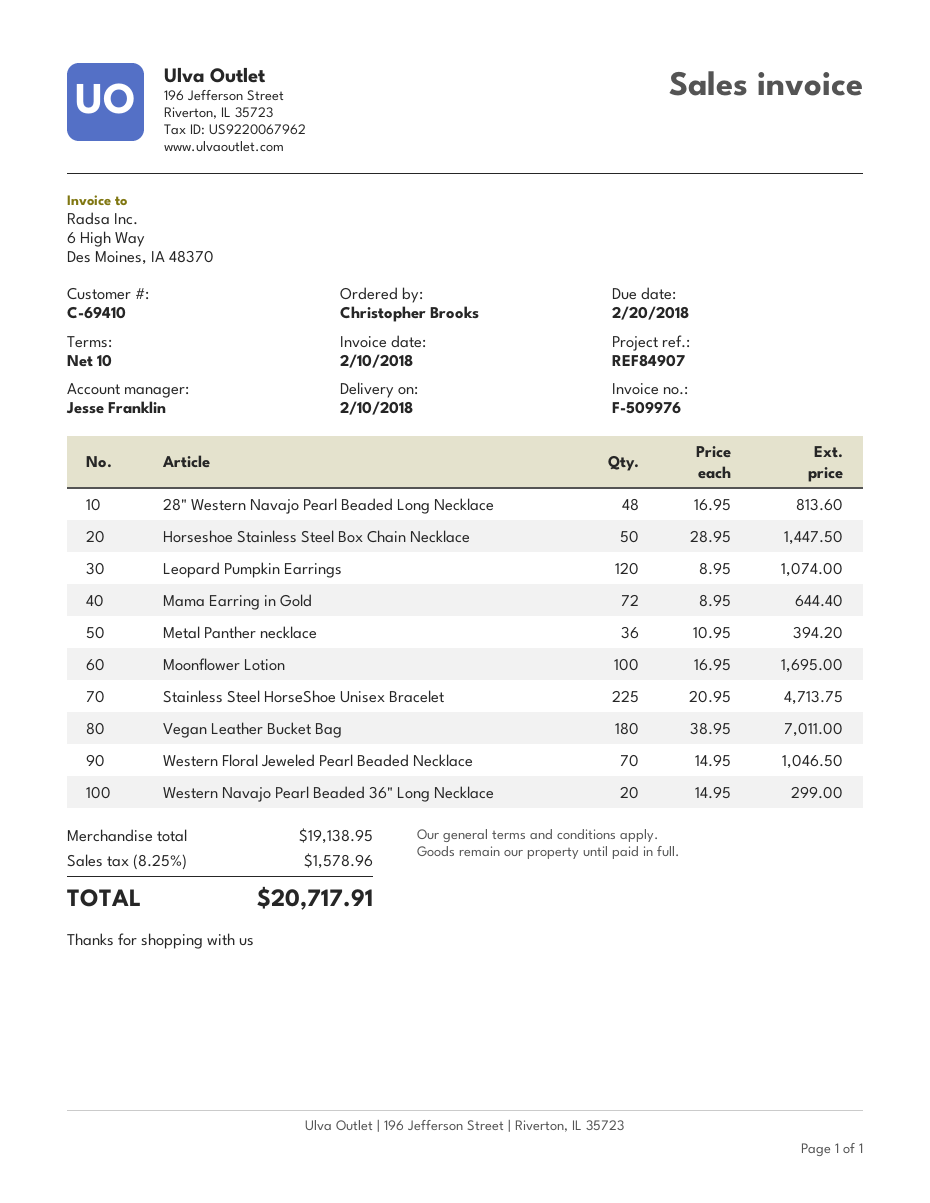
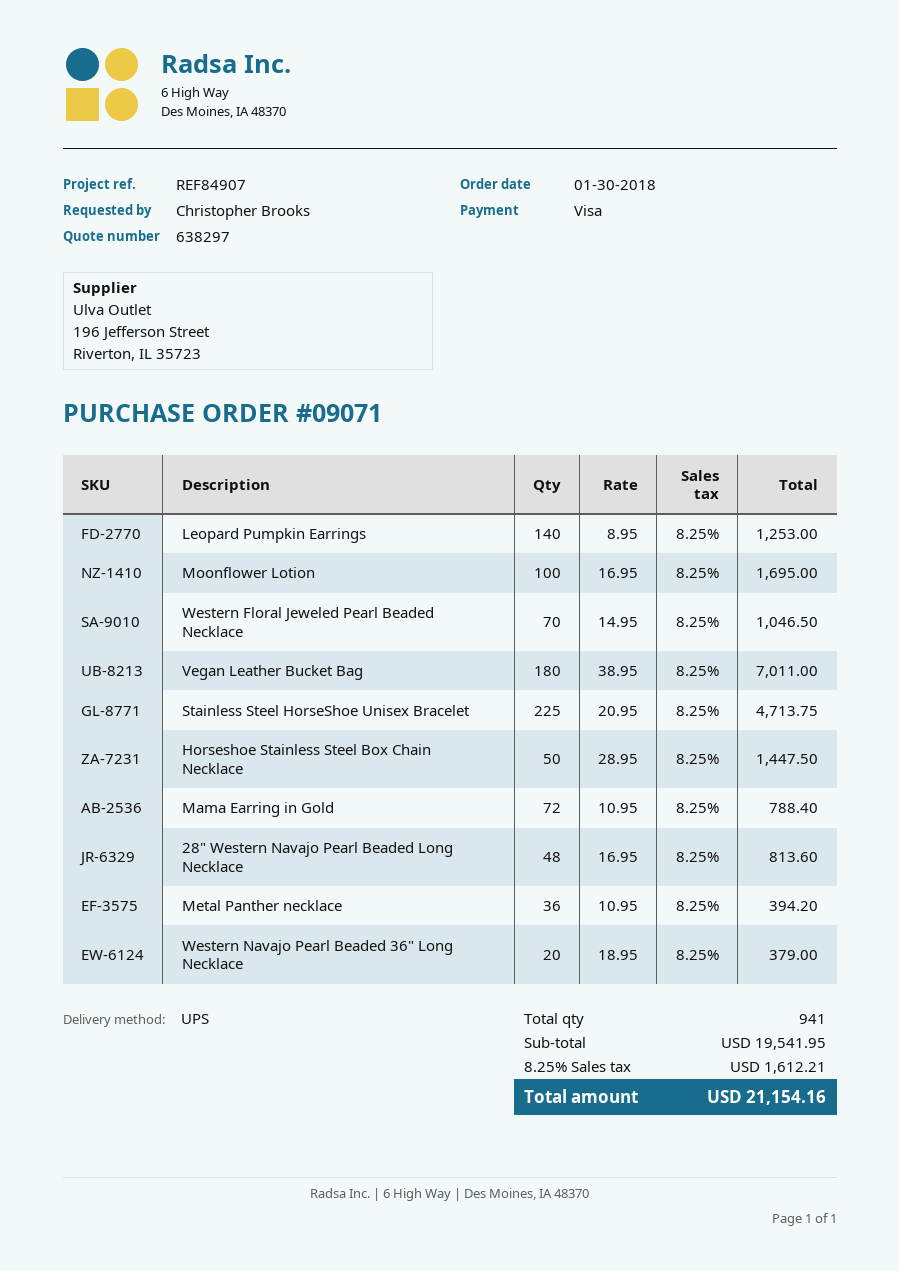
Leopard Pumpkin Earrings: 120 x 8.95 = 1074.00 -> 140 x 8.95 = 1253.00
Mama Earring in Gold: 72 x 8.95 = 644.40 -> 72 x 10.95 = 788.40
Western Navajo Pearl Beaded 36" Long Necklace: 20 x 14.95 = 299.00 -> 20 x 18.95 = 379.00
subtotal: 19138.95 -> 19541.95
tax: 8.25% = 1578.96 -> 8.25% = 1612.21
total: 20717.91 -> 21154.16

